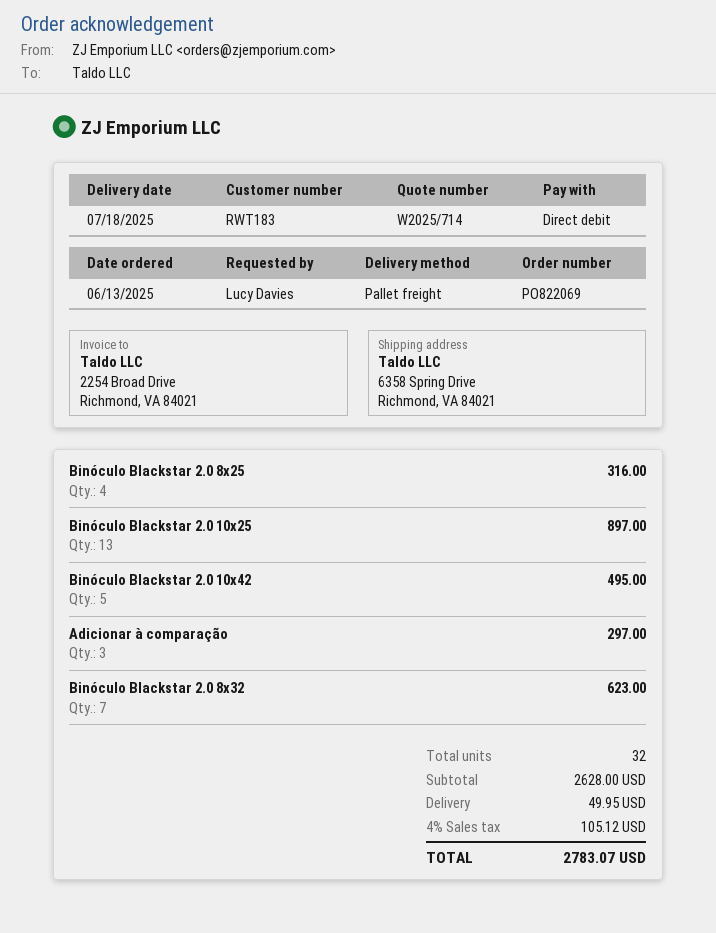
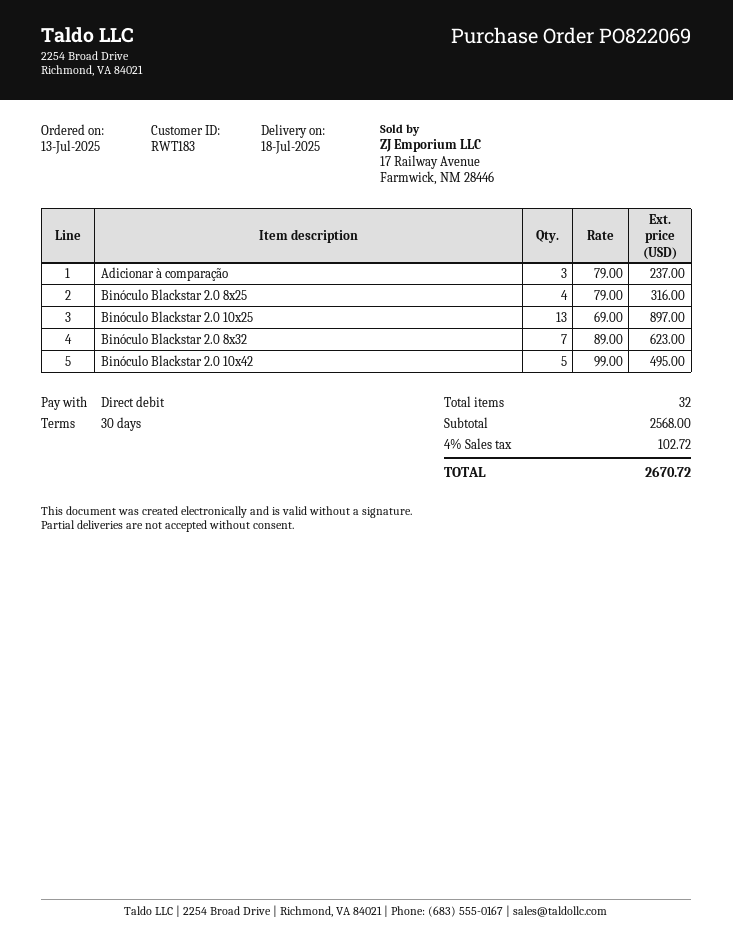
order date: 2025-06-13 -> 2025-07-13
Adicionar à comparação: 3 for 297.00 -> 3 for 237.00
subtotal: 2628.00 -> 2568.00
shipping: 49.95 -> none
tax: 4% = 105.12 -> 4% = 102.72
total: 2783.07 -> 2670.72

